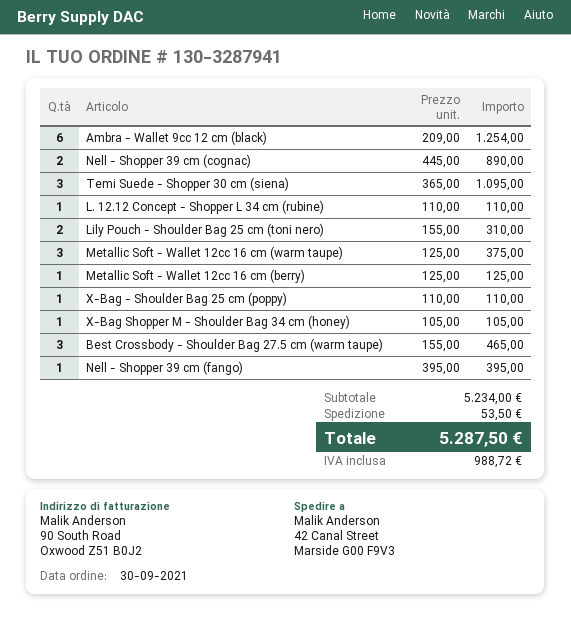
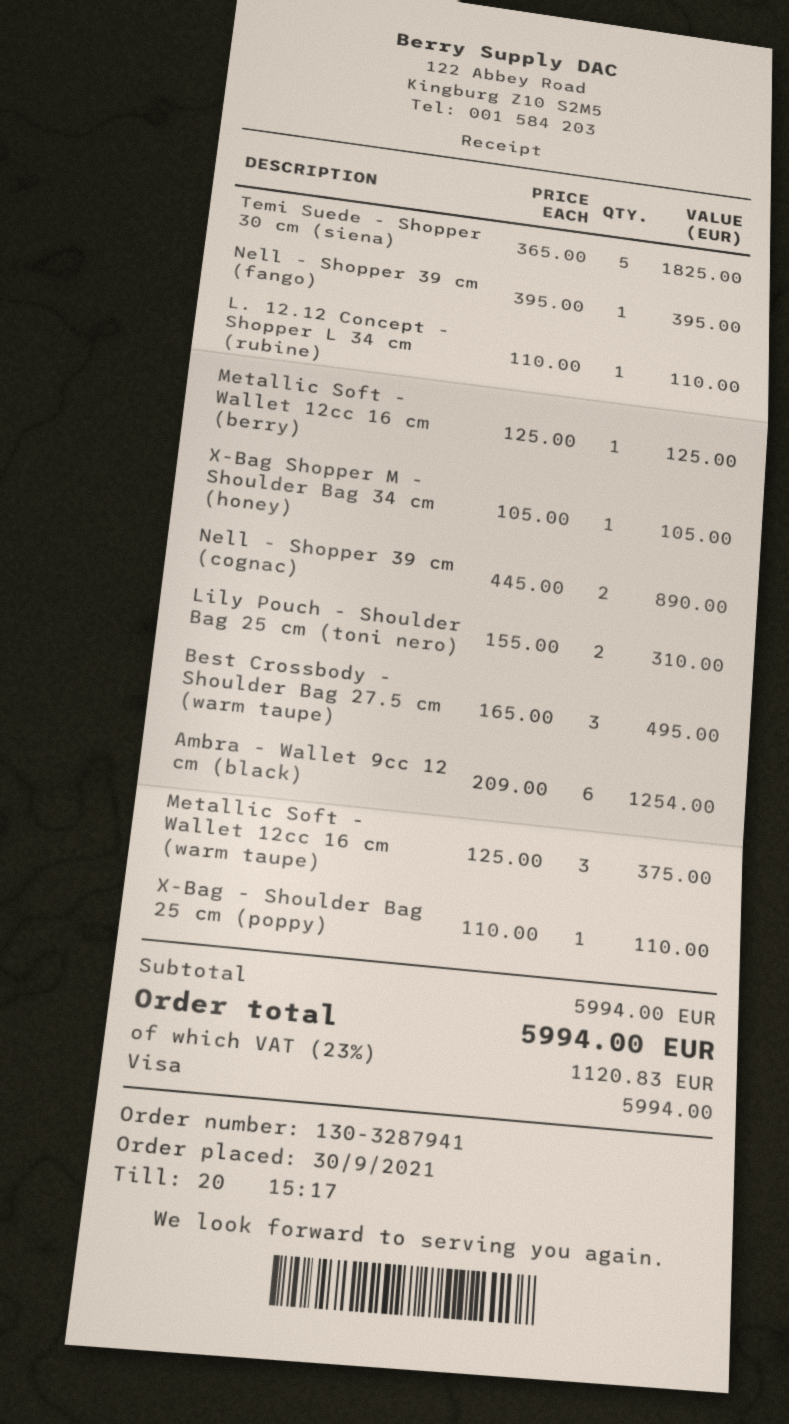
Temi Suede - Shopper 30 cm (siena): 3 x 365.00 = 1095.00 -> 5 x 365.00 = 1825.00
Best Crossbody - Shoulder Bag 27.5 cm (warm taupe): 3 x 155.00 = 465.00 -> 3 x 165.00 = 495.00
subtotal: 5234.00 -> 5994.00
shipping: 53.50 -> none
tax: 988.72 -> 1120.83
total: 5287.50 -> 5994.00

